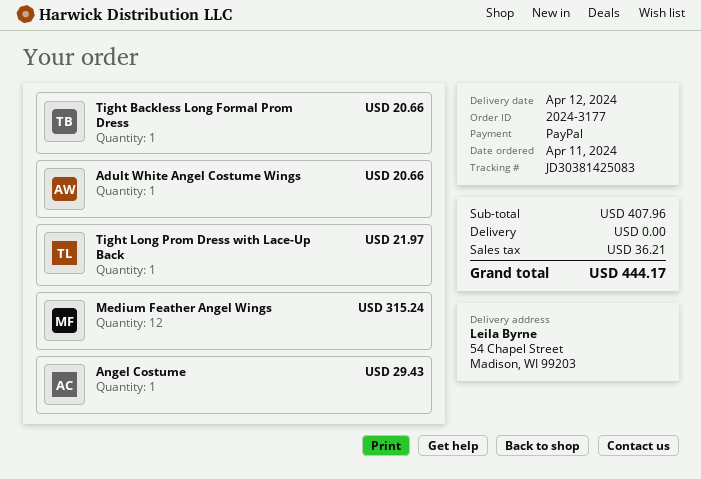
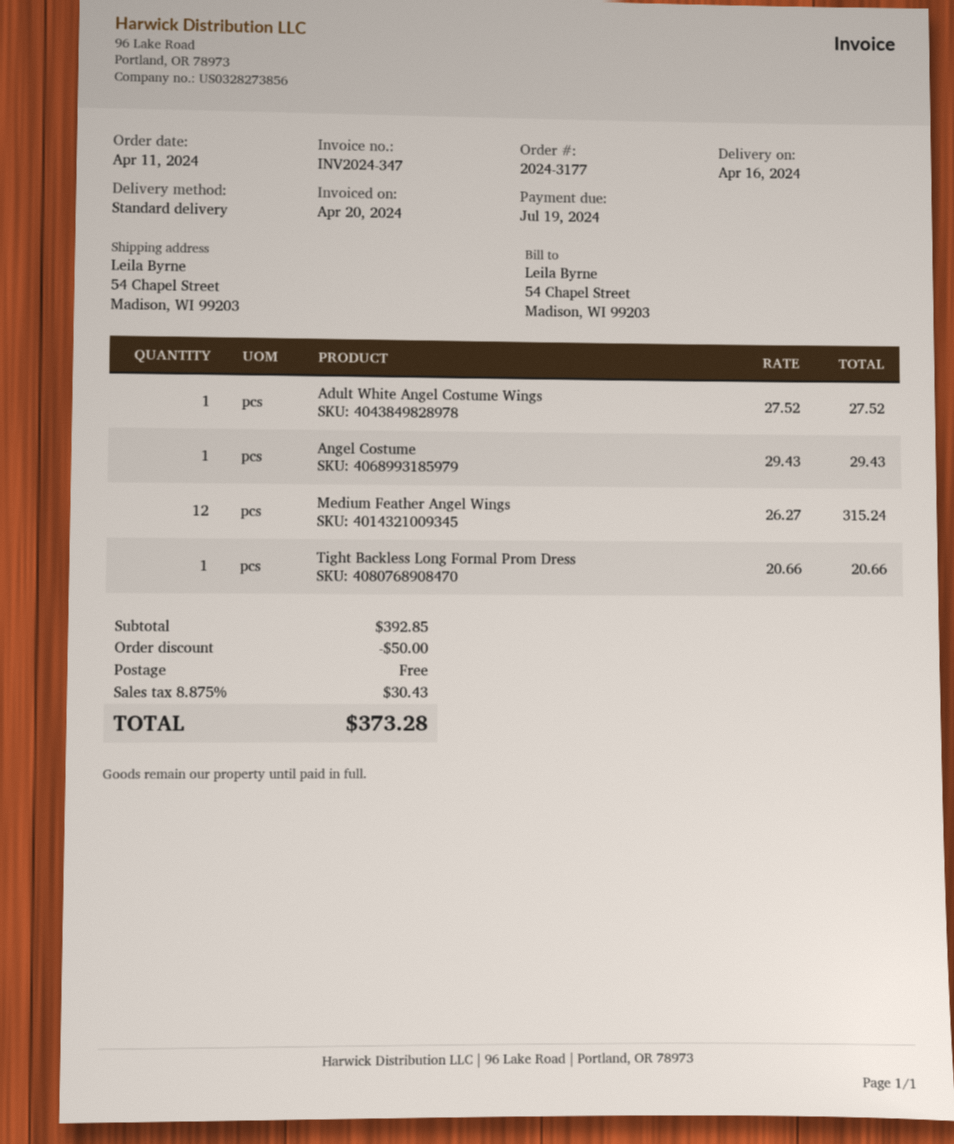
delivery date: 2024-04-12 -> 2024-04-16
Adult White Angel Costume Wings: 1 for 20.66 -> 1 for 27.52
Tight Long Prom Dress with Lace-Up Back: 1 for 21.97 -> none
subtotal: 407.96 -> 392.85
discount: none -> 50.00
tax: 36.21 -> 30.43
total: 444.17 -> 373.28

